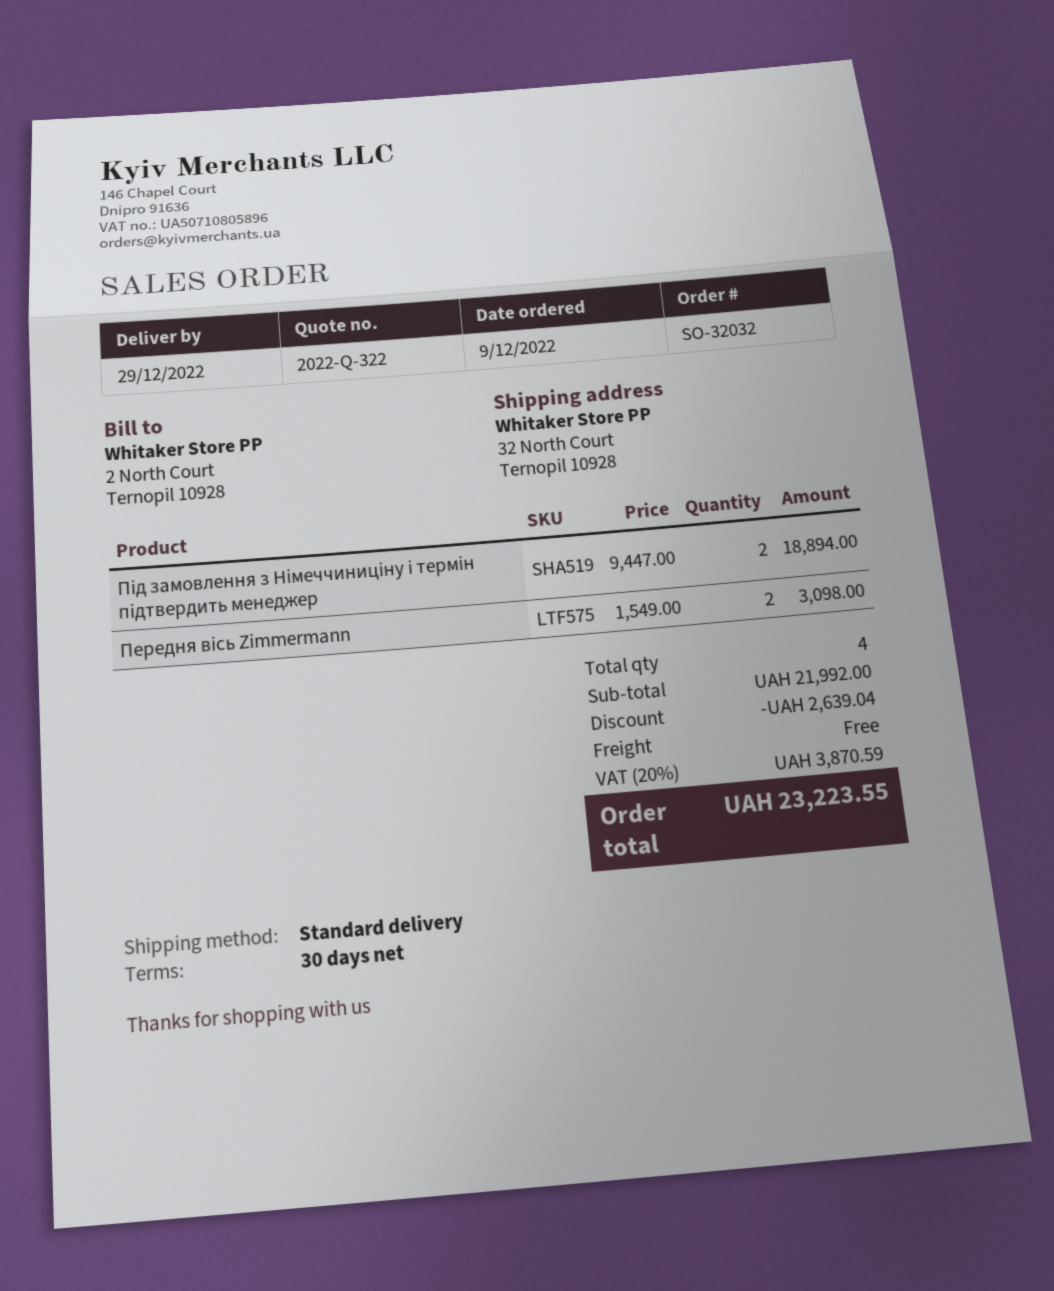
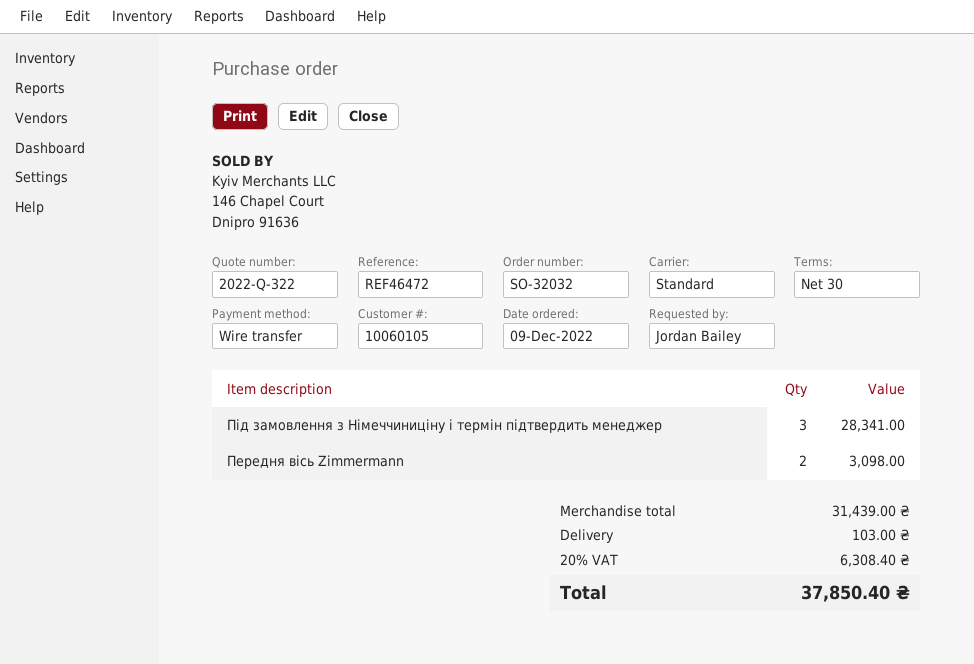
Під замовлення з Німеччиниціну і термін підтвердить менеджер: 2 for 18894.00 -> 3 for 28341.00
subtotal: 21992.00 -> 31439.00
discount: 2639.04 -> none
shipping: 0.00 -> 103.00
tax: 20% = 3870.59 -> 20% = 6308.40
total: 23223.55 -> 37850.40

